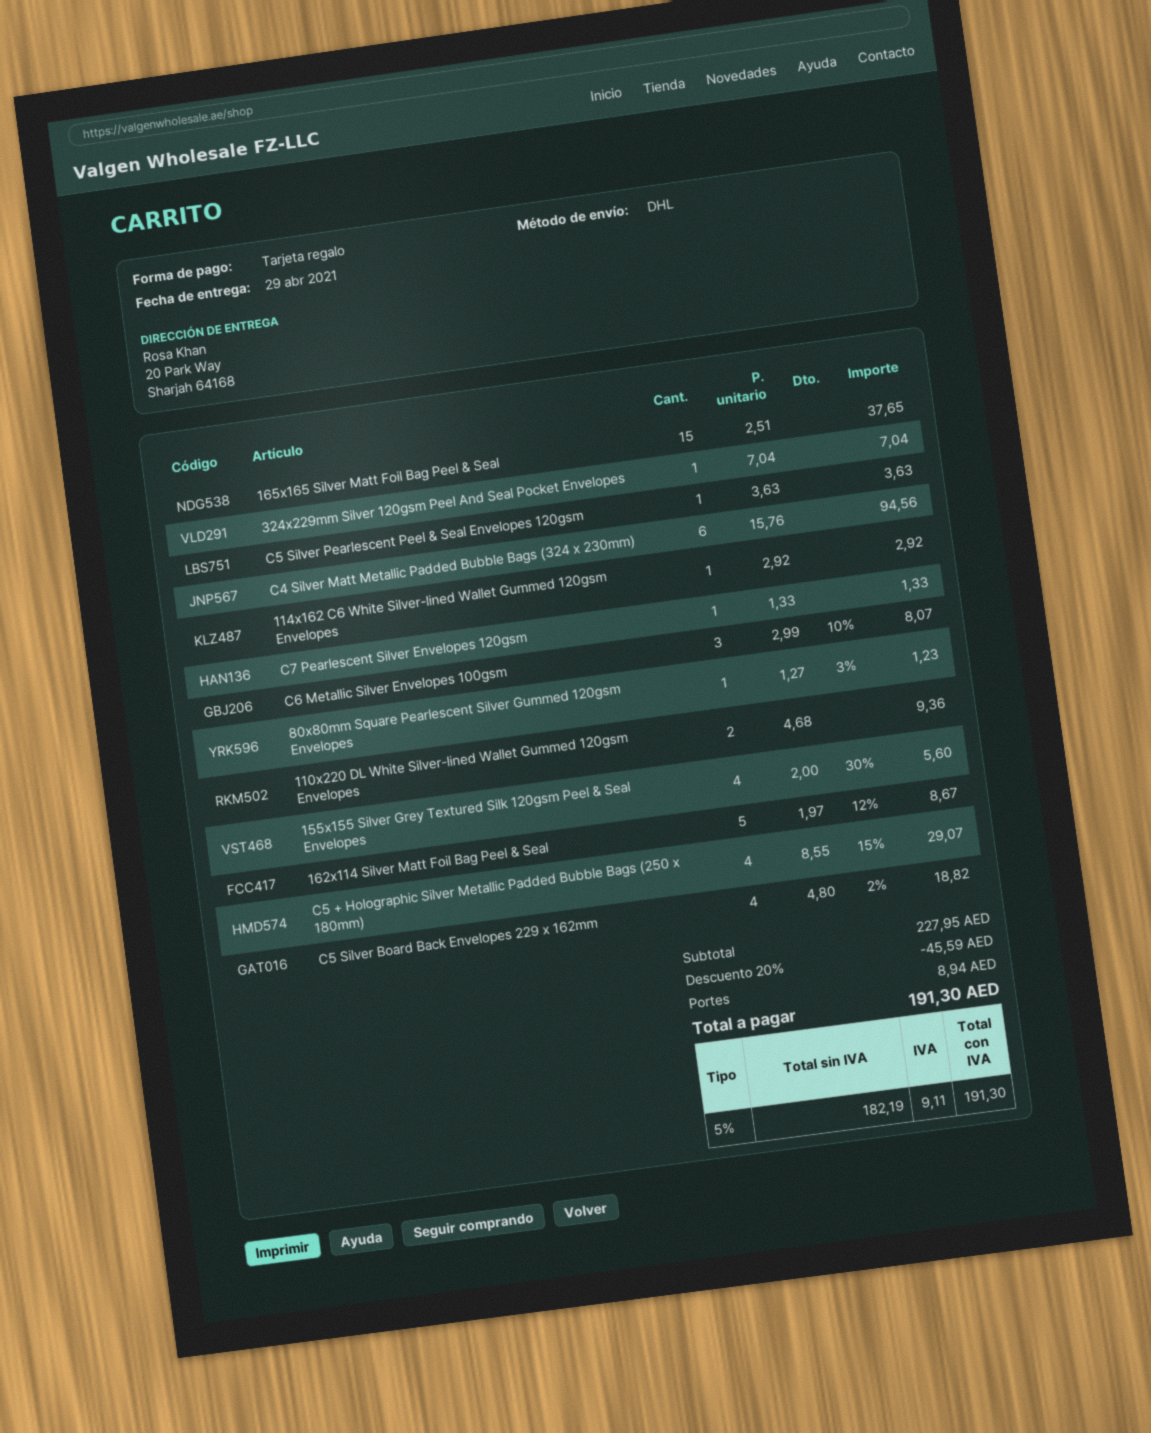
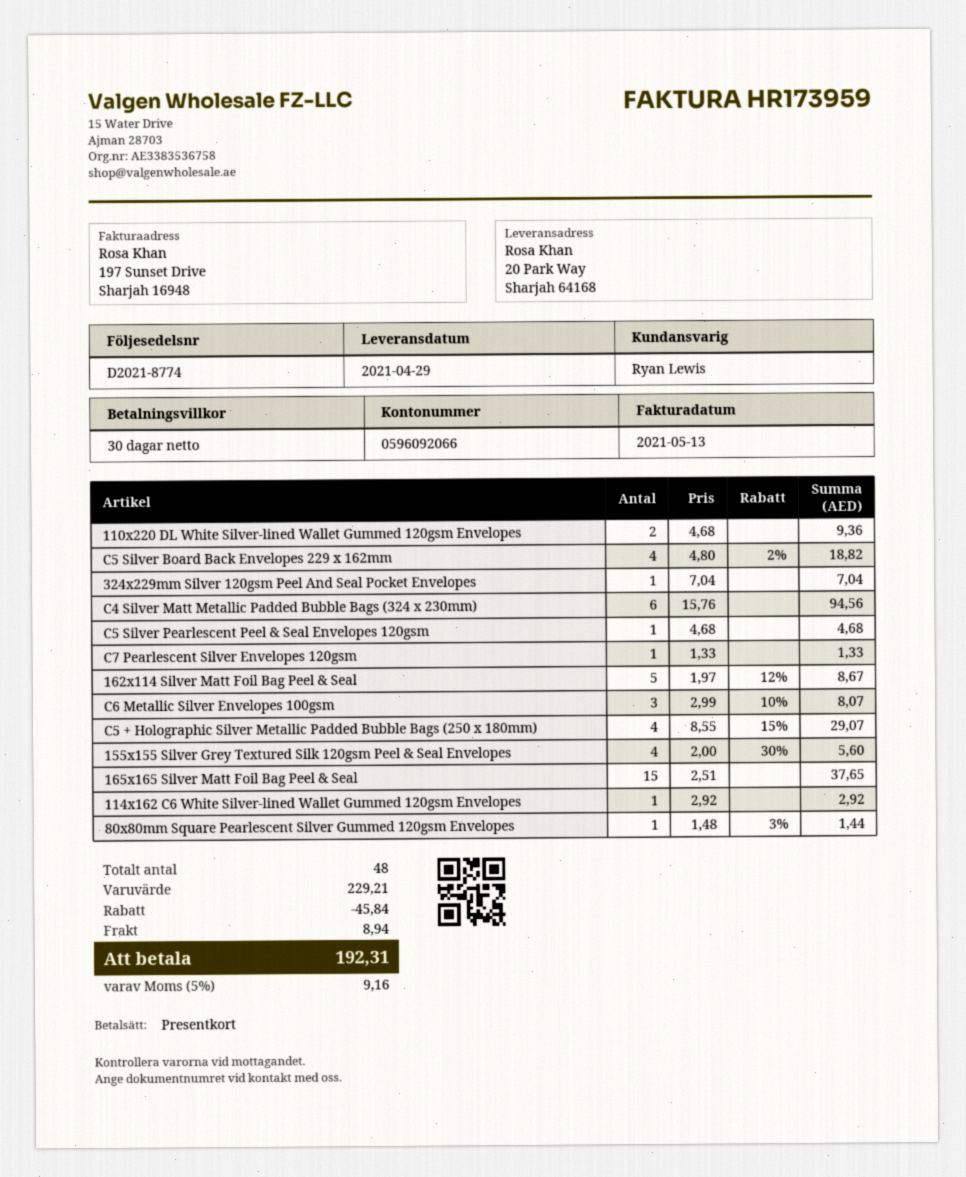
C5 Silver Pearlescent Peel & Seal Envelopes 120gsm: 1 x 3.63 = 3.63 -> 1 x 4.68 = 4.68
80x80mm Square Pearlescent Silver Gummed 120gsm Envelopes: 1 x 1.27 - 3% = 1.23 -> 1 x 1.48 - 3% = 1.44
subtotal: 227.95 -> 229.21
discount: 45.59 -> 45.84
tax: 5% = 9.11 -> 5% = 9.16
total: 191.30 -> 192.31

